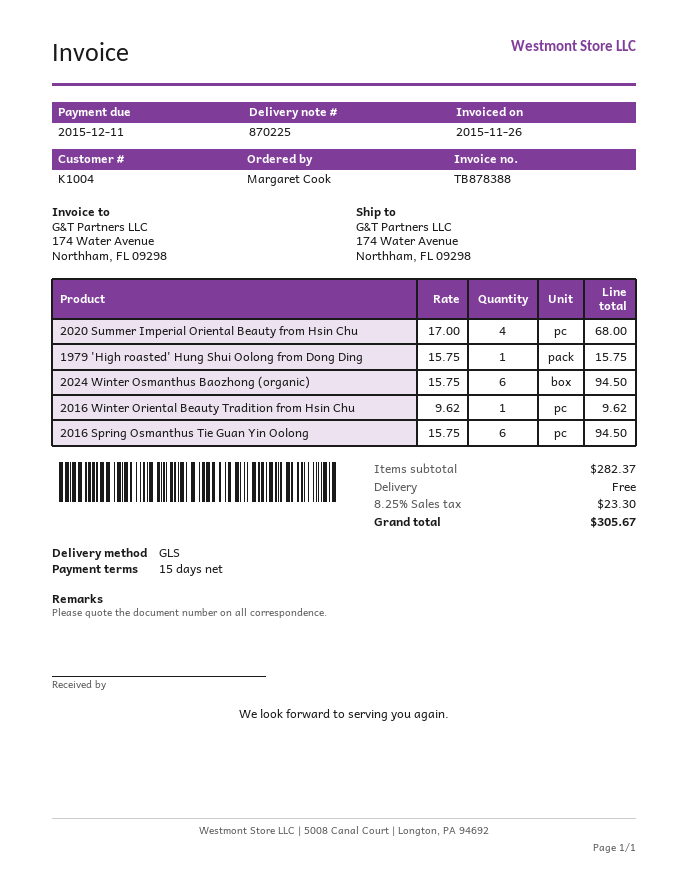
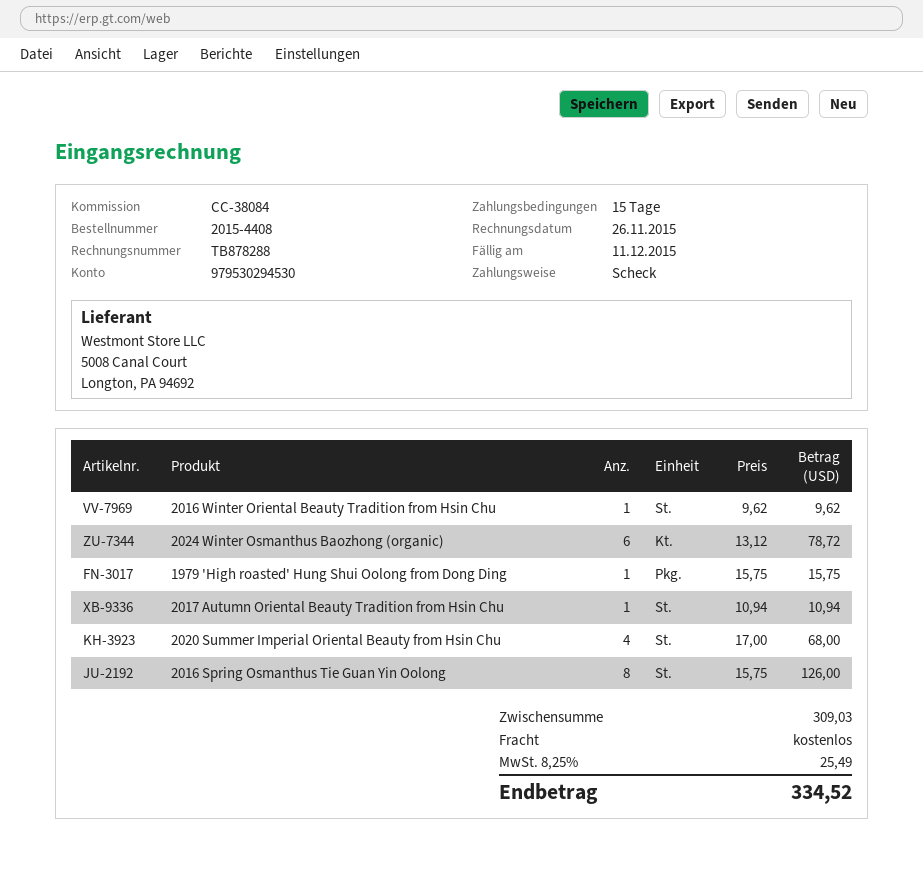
invoice number: TB878388 -> TB878288
2024 Winter Osmanthus Baozhong (organic): 6 x 15.75 = 94.50 -> 6 x 13.12 = 78.72
2016 Spring Osmanthus Tie Guan Yin Oolong: 6 x 15.75 = 94.50 -> 8 x 15.75 = 126.00
2017 Autumn Oriental Beauty Tradition from Hsin Chu: none -> 1 x 10.94 = 10.94
subtotal: 282.37 -> 309.03
tax: 8.25% = 23.30 -> 8.25% = 25.49
total: 305.67 -> 334.52

